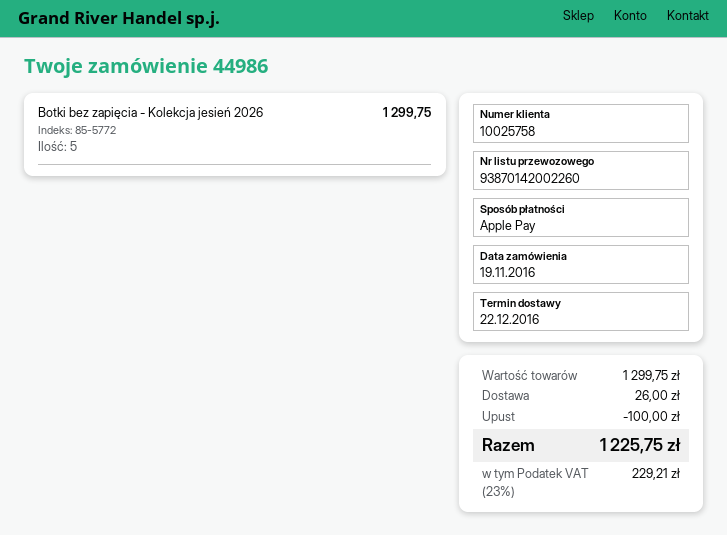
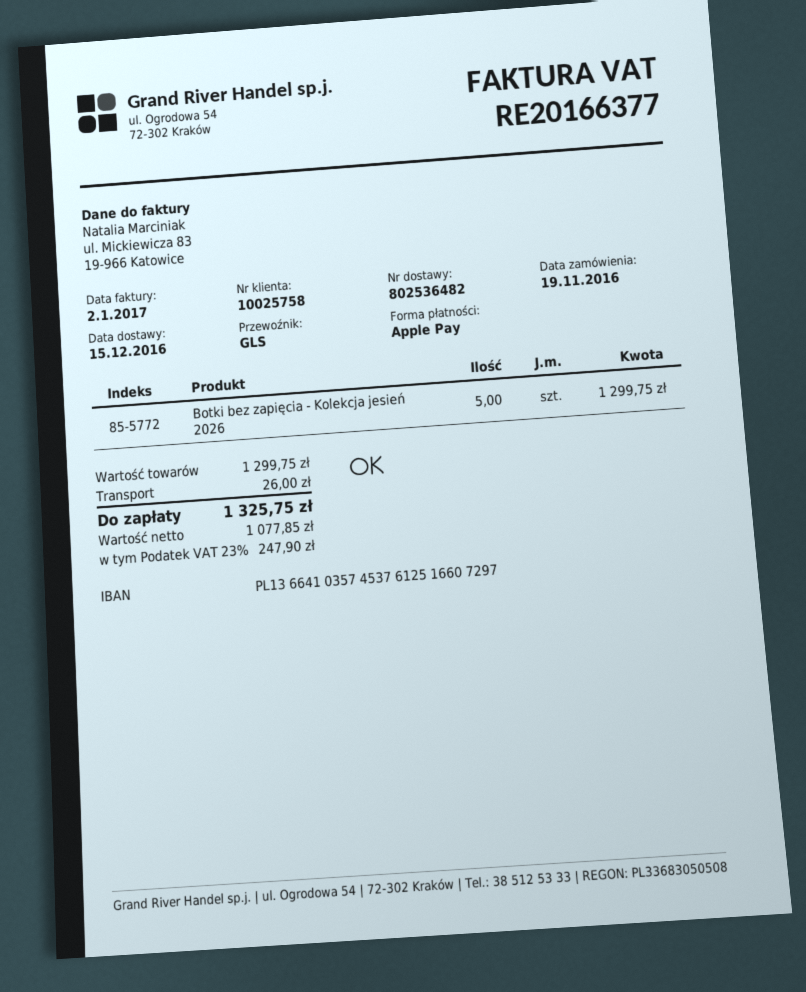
delivery date: 2016-12-22 -> 2016-12-15
discount: 100.00 -> none
tax: 23% = 229.21 -> 23% = 247.90
total: 1225.75 -> 1325.75

